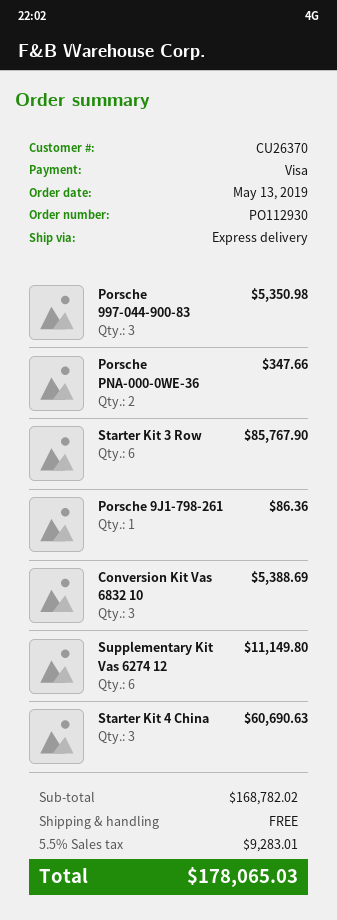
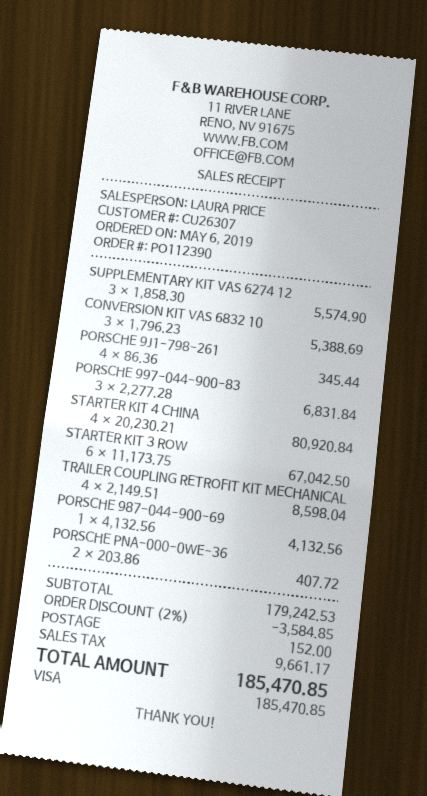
order number: PO112930 -> PO112390
order date: 2019-05-13 -> 2019-05-06
customer number: CU26370 -> CU26307
Porsche 997-044-900-83: 3 for 5350.98 -> 3 for 6831.84
Porsche PNA-000-0WE-36: 2 for 347.66 -> 2 for 407.72
Starter Kit 3 Row: 6 for 85767.90 -> 6 for 67042.50
Porsche 9J1-798-261: 1 for 86.36 -> 4 for 345.44
Supplementary Kit Vas 6274 12: 6 for 11149.80 -> 3 for 5574.90
Starter Kit 4 China: 3 for 60690.63 -> 4 for 80920.84
TRAILER COUPLING RETROFIT KIT MECHANICAL: none -> 4 for 8598.04
PORSCHE 987-044-900-69: none -> 1 for 4132.56
subtotal: 168782.02 -> 179242.53
discount: none -> 2% = 3584.85
shipping: 0.00 -> 152.00
tax: 9283.01 -> 9661.17
total: 178065.03 -> 185470.85

